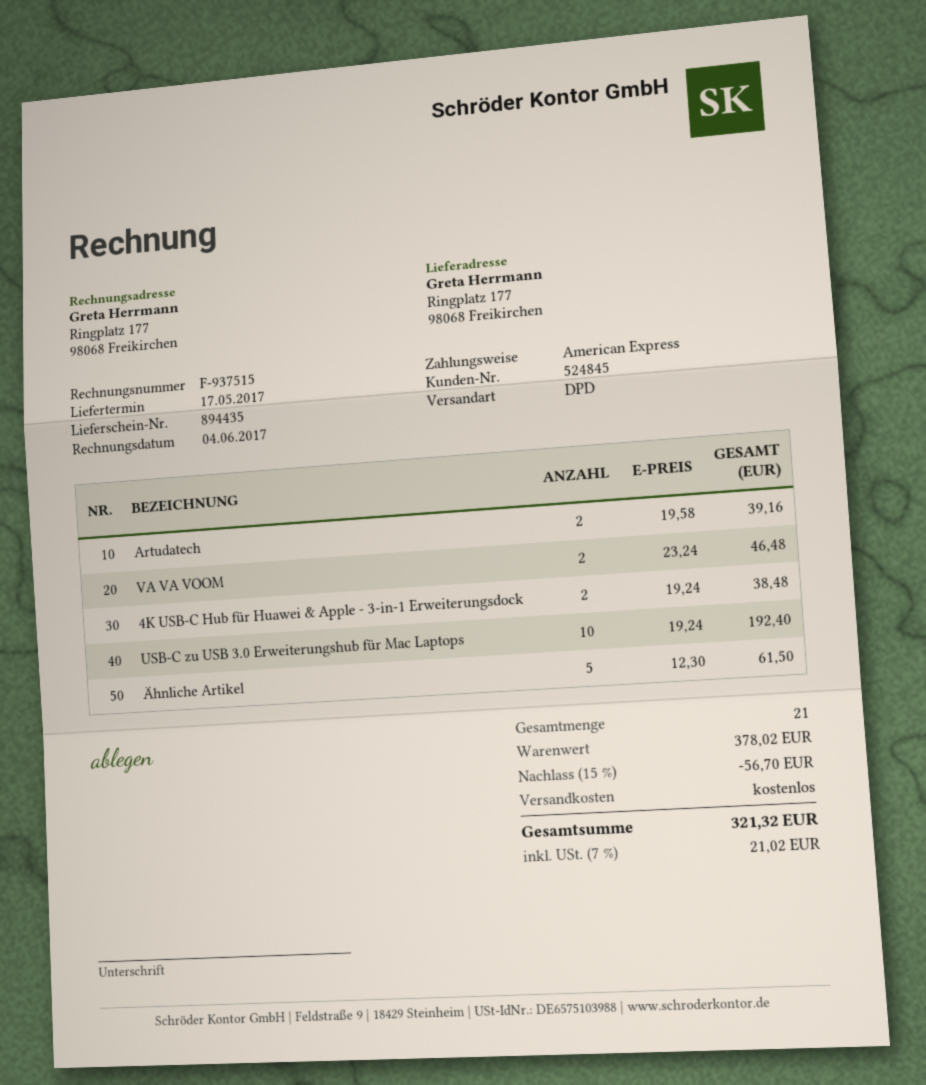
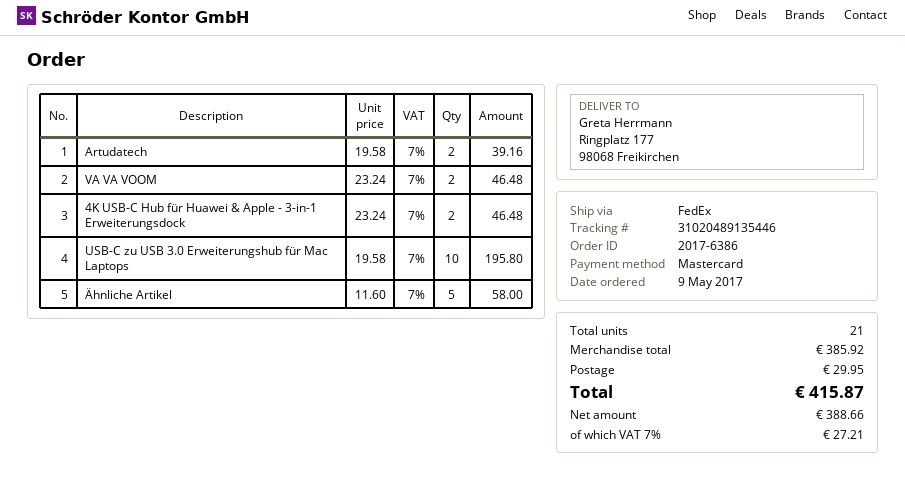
payment method: American Express -> Mastercard
shipping method: DPD -> FedEx
4K USB-C Hub für Huawei & Apple - 3-in-1 Erweiterungsdock: 2 x 19.24 = 38.48 -> 2 x 23.24 = 46.48
USB-C zu USB 3.0 Erweiterungshub für Mac Laptops: 10 x 19.24 = 192.40 -> 10 x 19.58 = 195.80
Ähnliche Artikel: 5 x 12.30 = 61.50 -> 5 x 11.60 = 58.00
subtotal: 378.02 -> 385.92
discount: 15% = 56.70 -> none
shipping: 0.00 -> 29.95
tax: 7% = 21.02 -> 7% = 27.21
total: 321.32 -> 415.87

